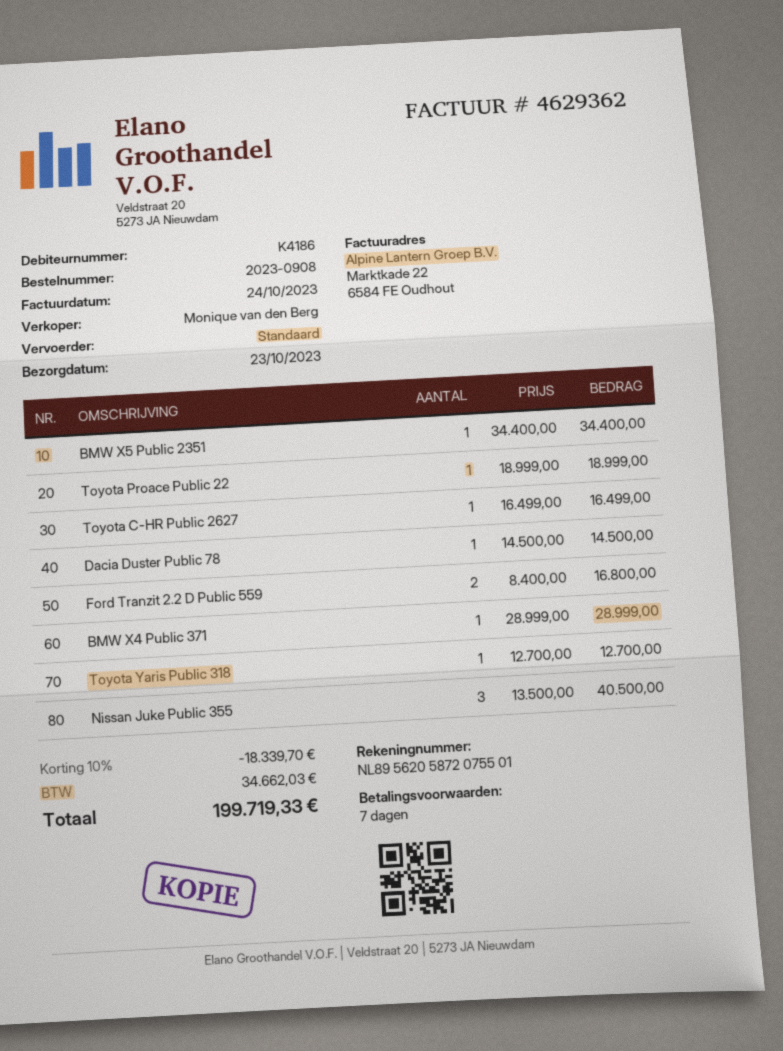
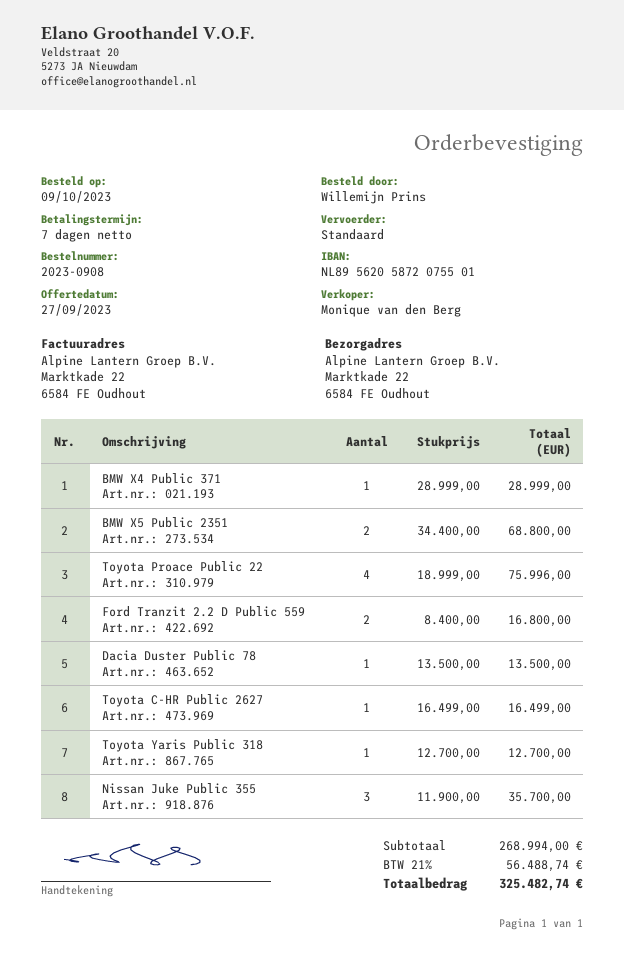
BMW X5 Public 2351: 1 x 34400.00 = 34400.00 -> 2 x 34400.00 = 68800.00
Toyota Proace Public 22: 1 x 18999.00 = 18999.00 -> 4 x 18999.00 = 75996.00
Dacia Duster Public 78: 1 x 14500.00 = 14500.00 -> 1 x 13500.00 = 13500.00
Nissan Juke Public 355: 3 x 13500.00 = 40500.00 -> 3 x 11900.00 = 35700.00
discount: 10% = 18339.70 -> none
tax: 34662.03 -> 56488.74
total: 199719.33 -> 325482.74

